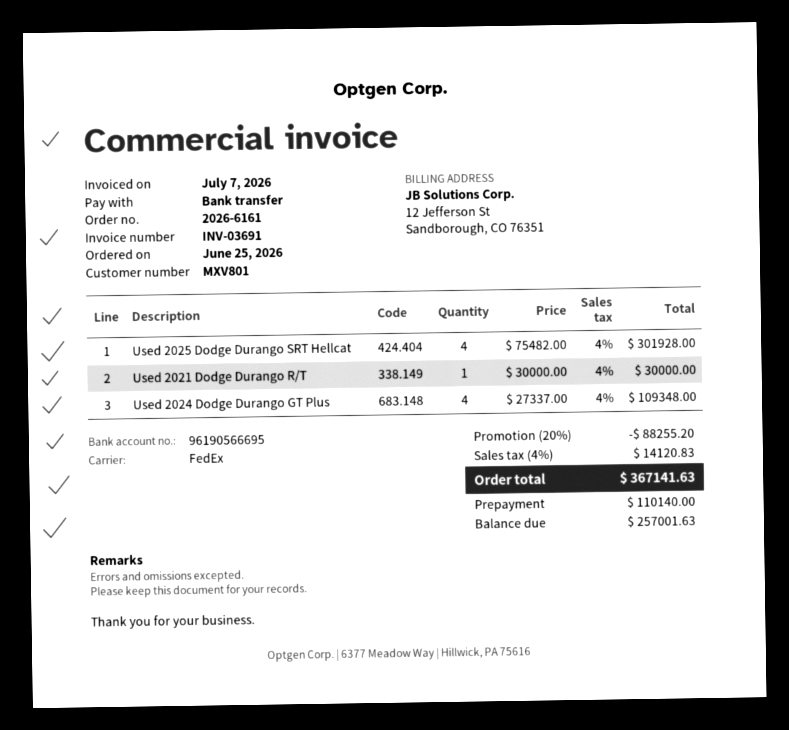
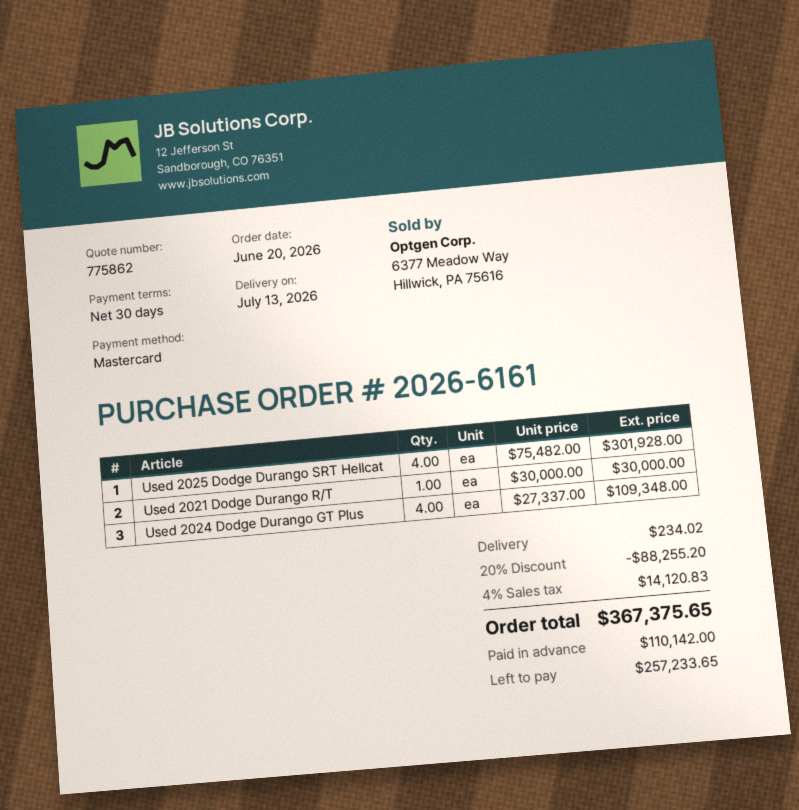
order date: 2026-06-25 -> 2026-06-20
payment method: bank transfer -> Mastercard
shipping: none -> 234.02
total: 367141.63 -> 367375.65
deposit: 110140.00 -> 110142.00
balance: 257001.63 -> 257233.65

